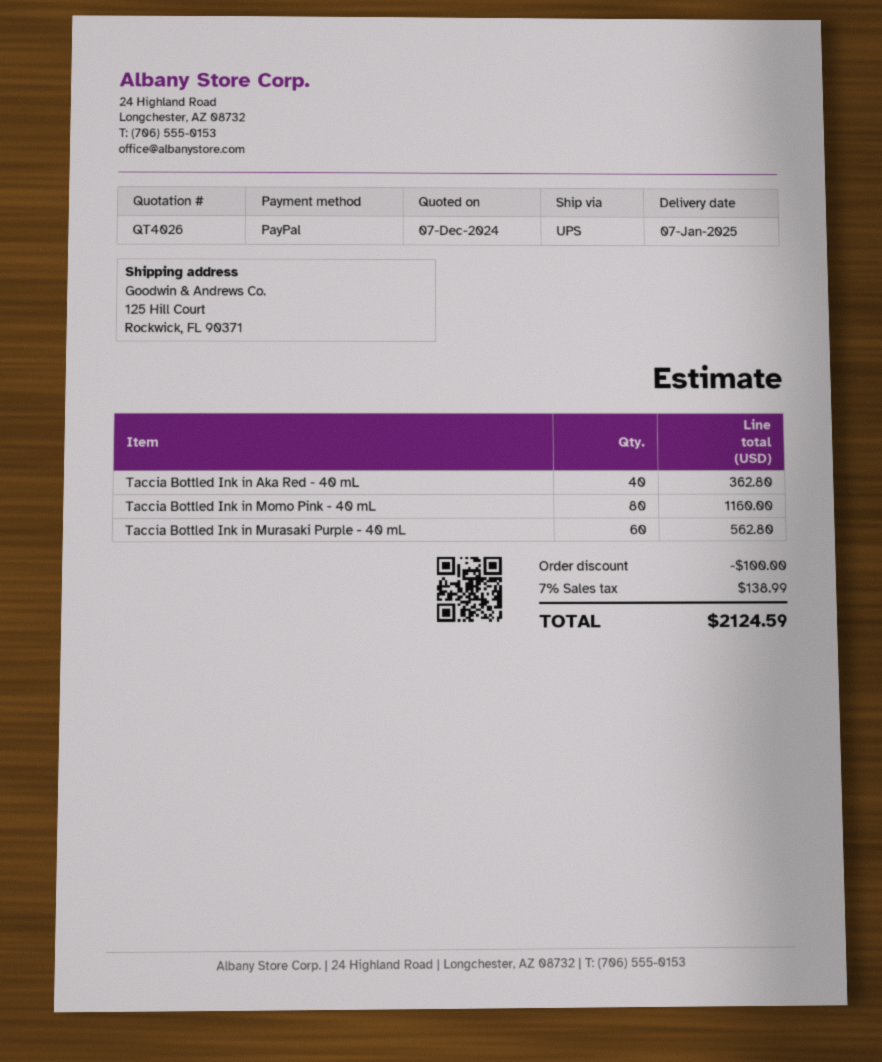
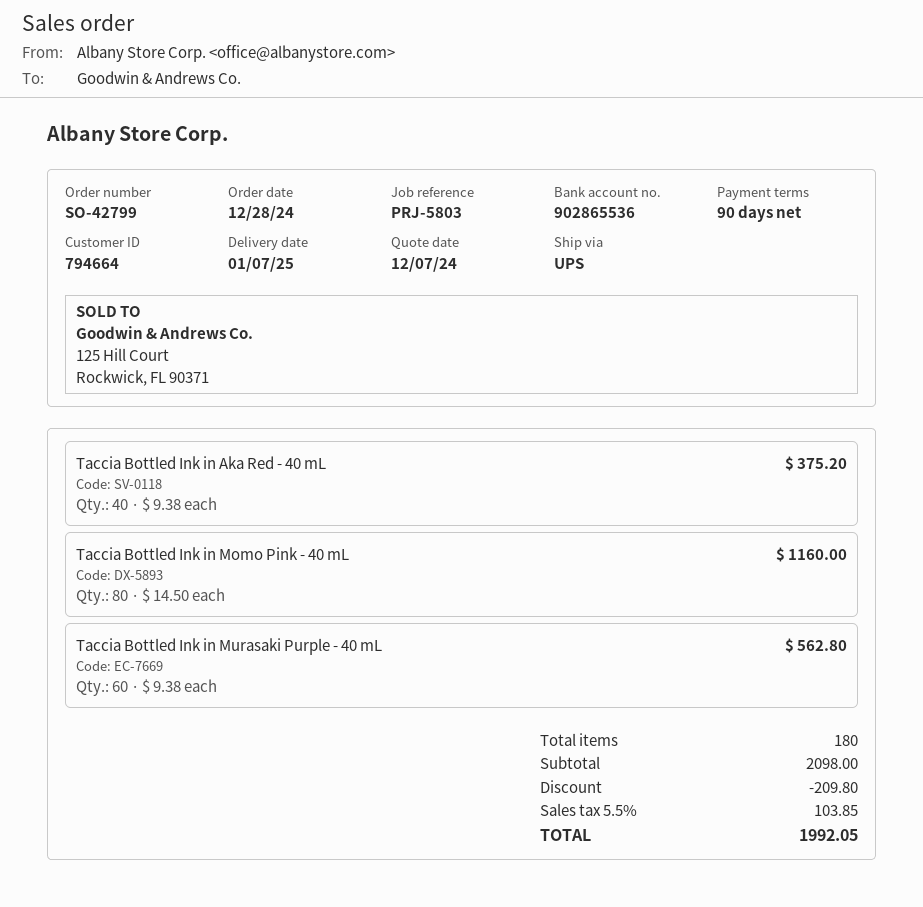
Taccia Bottled Ink in Aka Red - 40 mL: 40 for 362.80 -> 40 for 375.20
discount: 100.00 -> 209.80
tax: 7% = 138.99 -> 5.5% = 103.85
total: 2124.59 -> 1992.05

